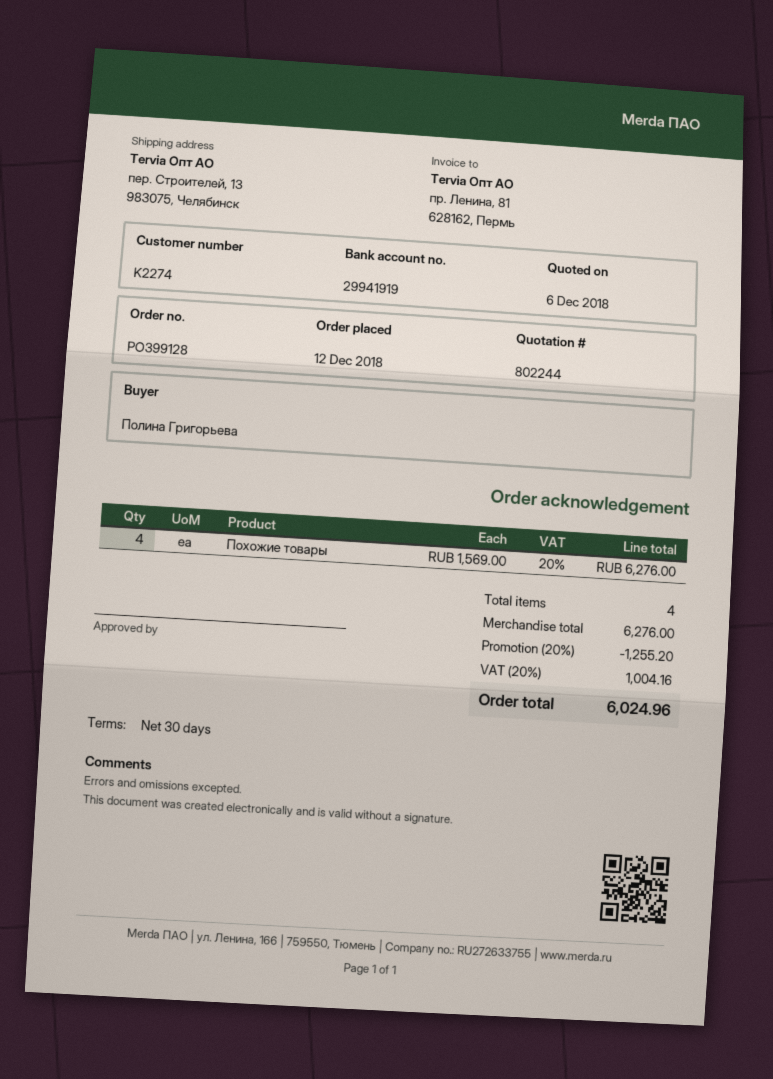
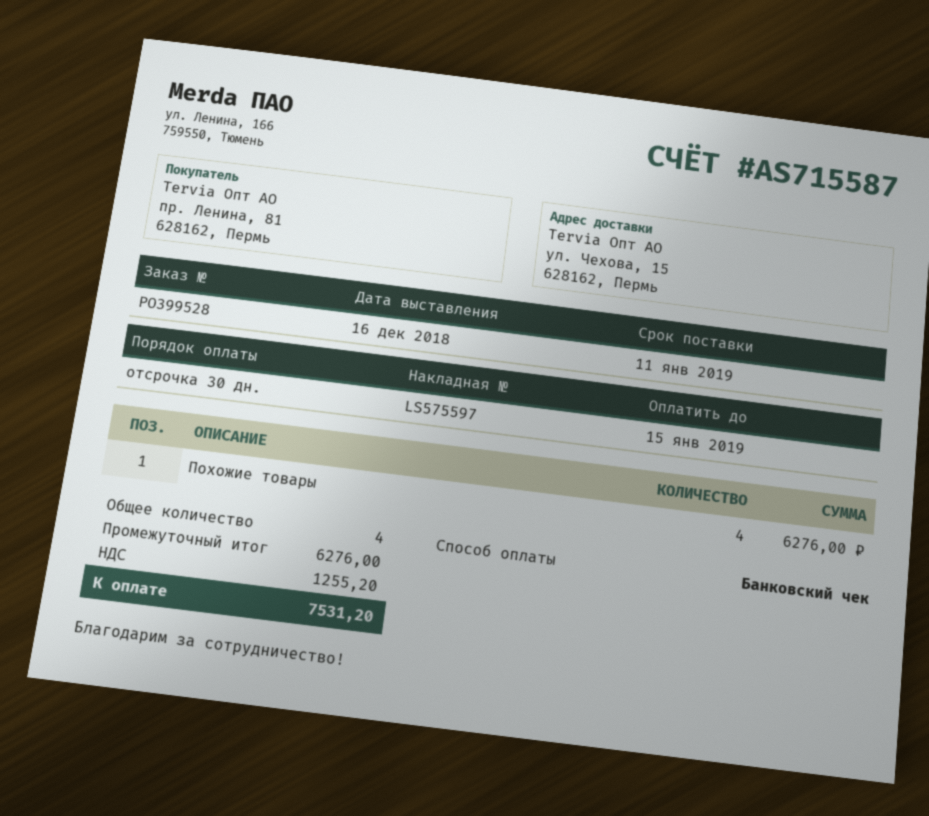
order number: PO399128 -> PO399528
ship to: пер. Строителей, 13, 983075, Челябинск -> ул. Чехова, 15, 628162, Пермь
discount: 20% = 1255.20 -> none
tax: 1004.16 -> 1255.20
total: 6024.96 -> 7531.20

